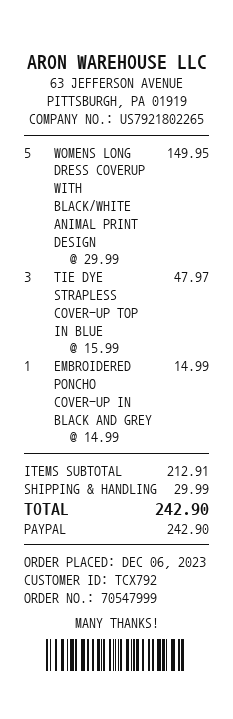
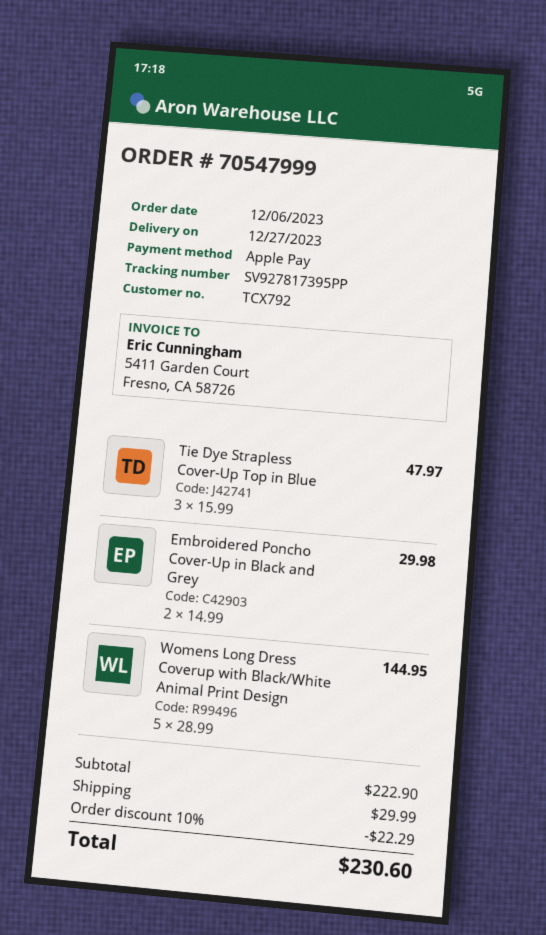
payment method: PayPal -> Apple Pay
WOMENS LONG DRESS COVERUP WITH BLACK/WHITE ANIMAL PRINT DESIGN: 5 x 29.99 = 149.95 -> 5 x 28.99 = 144.95
EMBROIDERED PONCHO COVER-UP IN BLACK AND GREY: 1 x 14.99 = 14.99 -> 2 x 14.99 = 29.98
subtotal: 212.91 -> 222.90
discount: none -> 10% = 22.29
total: 242.90 -> 230.60

